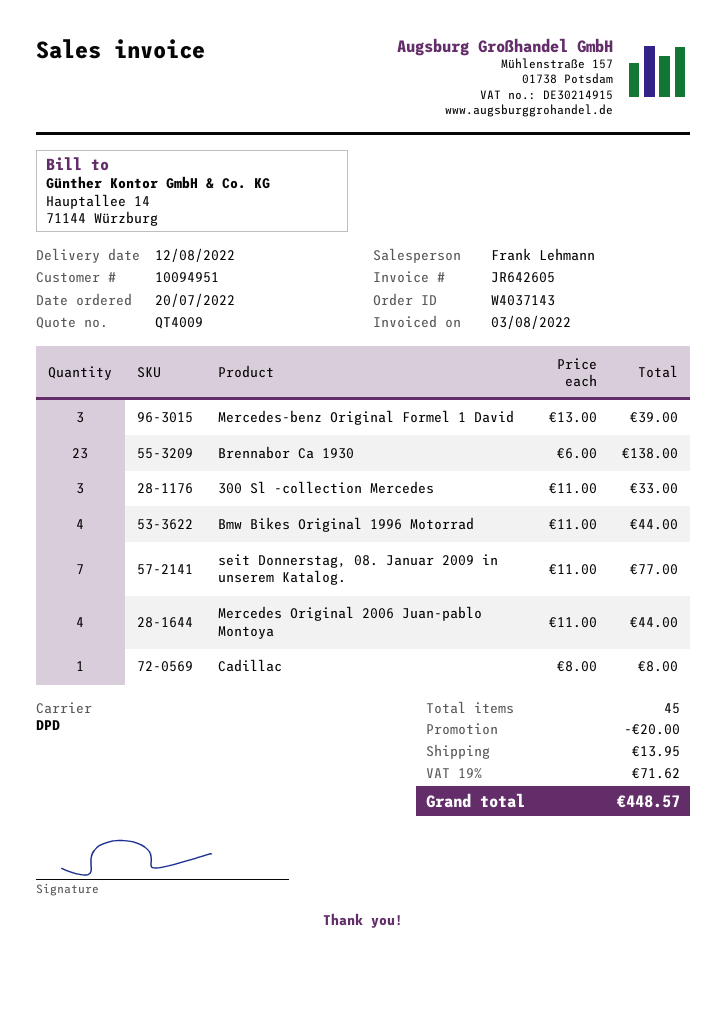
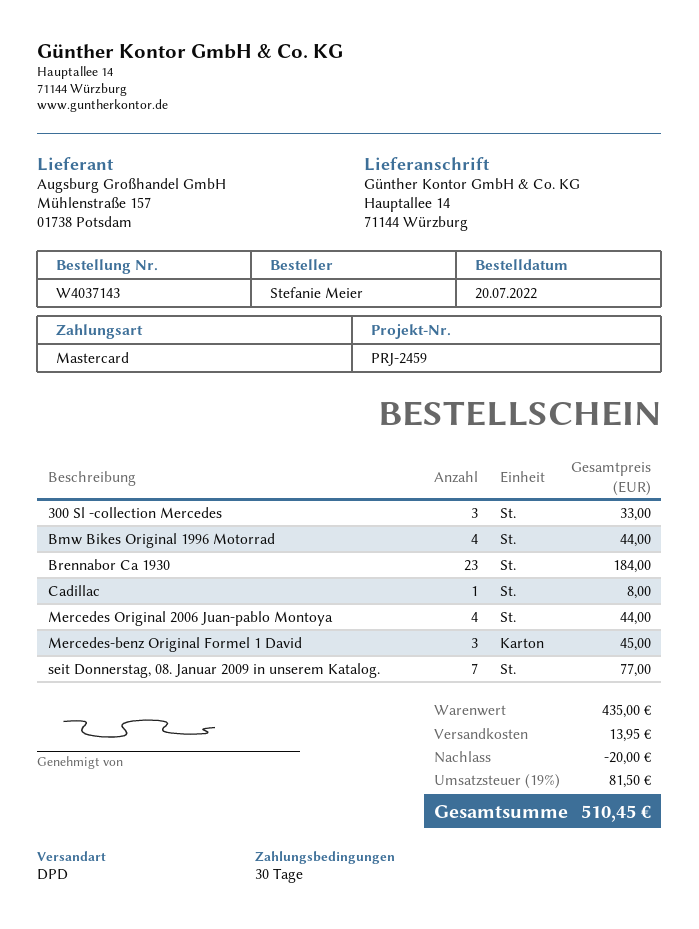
Mercedes-benz Original Formel 1 David: 3 for 39.00 -> 3 for 45.00
Brennabor Ca 1930: 23 for 138.00 -> 23 for 184.00
tax: 19% = 71.62 -> 19% = 81.50
total: 448.57 -> 510.45

